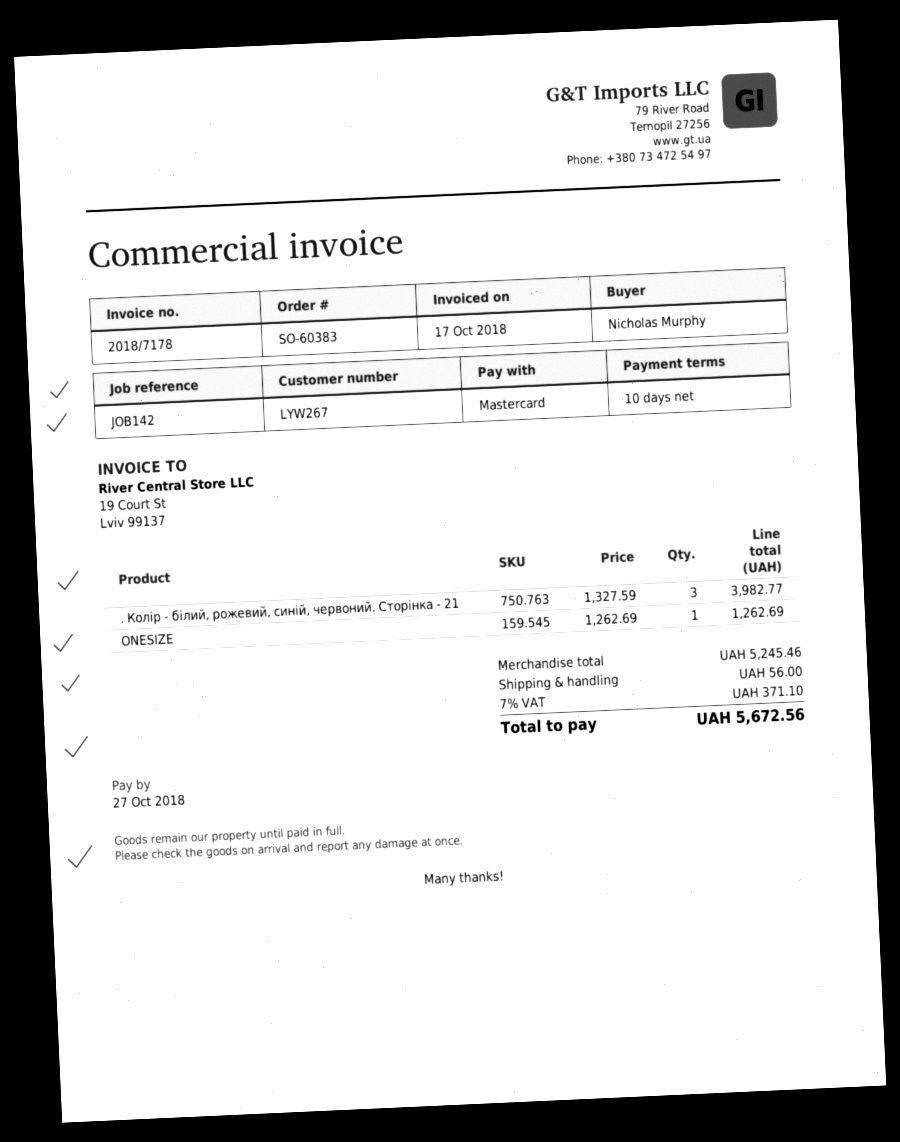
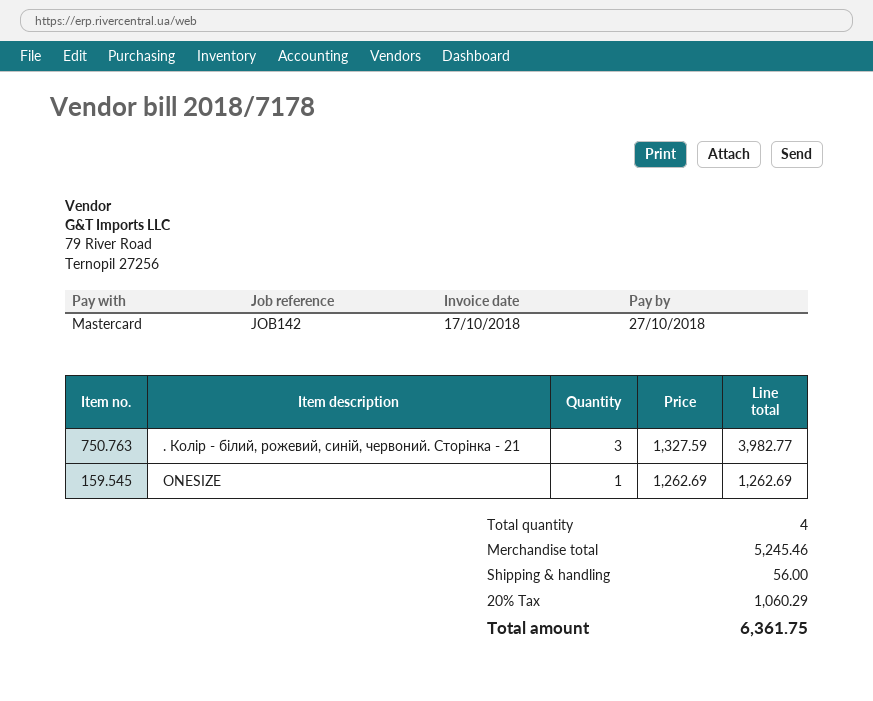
tax: 7% = 371.10 -> 20% = 1060.29
total: 5672.56 -> 6361.75

